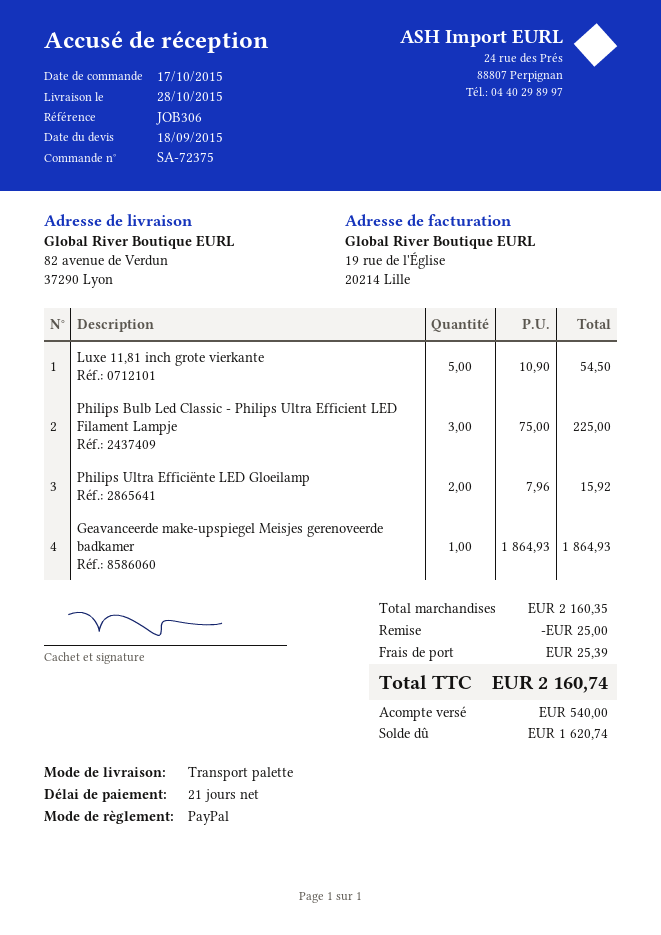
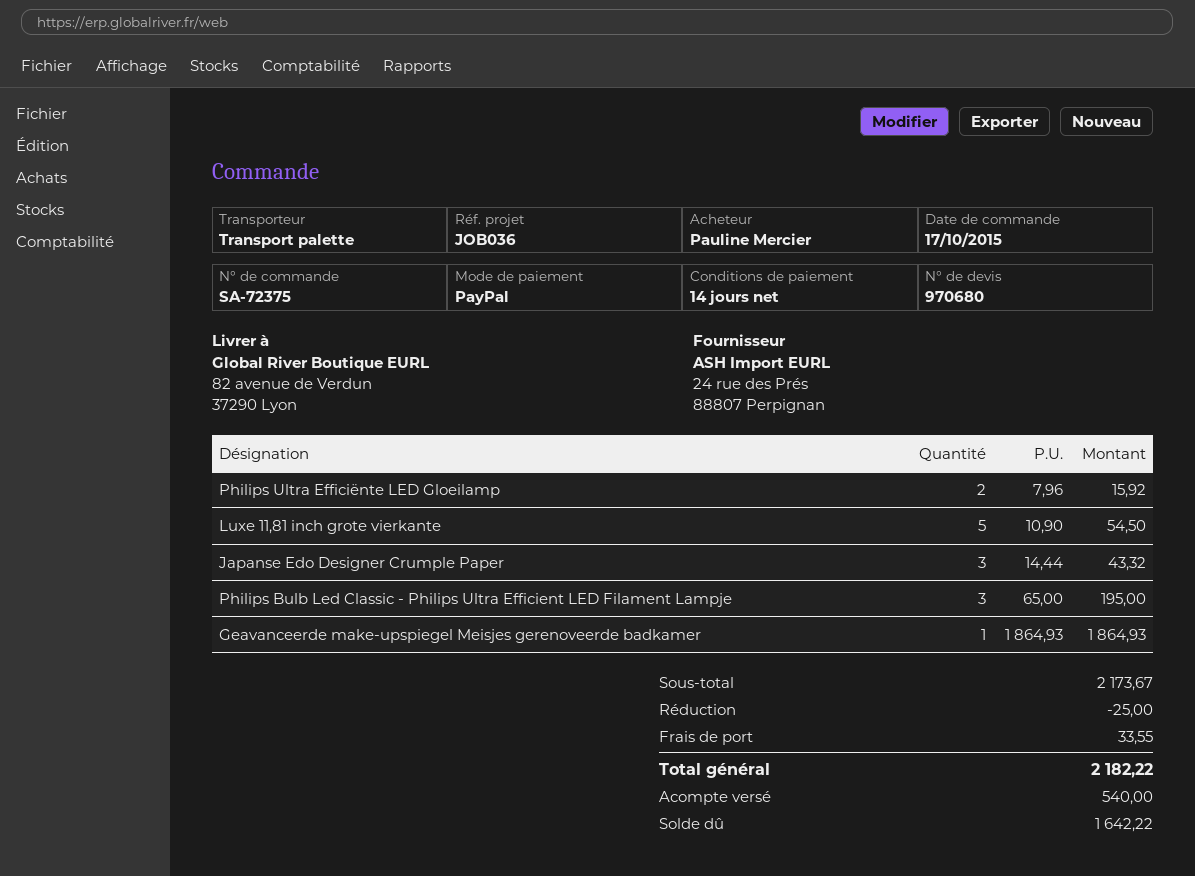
payment terms: 21 days -> 14 days
reference: JOB306 -> JOB036
Philips Bulb Led Classic - Philips Ultra Efficient LED Filament Lampje: 3 x 75.00 = 225.00 -> 3 x 65.00 = 195.00
Japanse Edo Designer Crumple Paper: none -> 3 x 14.44 = 43.32
subtotal: 2160.35 -> 2173.67
shipping: 25.39 -> 33.55
total: 2160.74 -> 2182.22
balance: 1620.74 -> 1642.22

